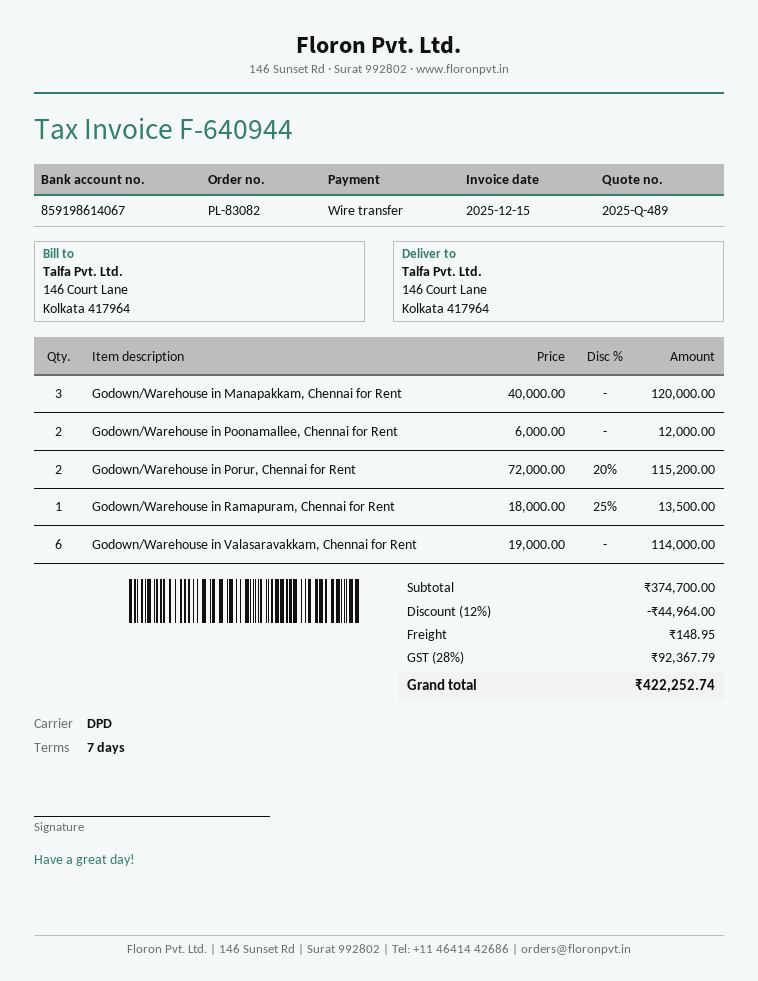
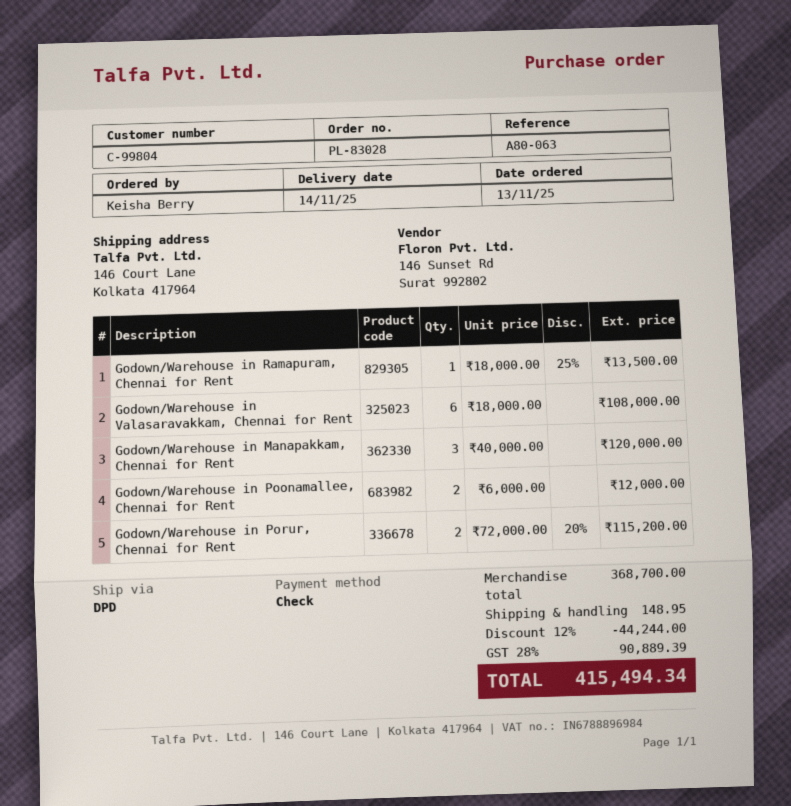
order number: PL-83082 -> PL-83028
payment method: bank transfer -> cheque
Godown/Warehouse in Valasaravakkam, Chennai for Rent: 6 x 19000.00 = 114000.00 -> 6 x 18000.00 = 108000.00
subtotal: 374700.00 -> 368700.00
discount: 12% = 44964.00 -> 12% = 44244.00
tax: 28% = 92367.79 -> 28% = 90889.39
total: 422252.74 -> 415494.34

